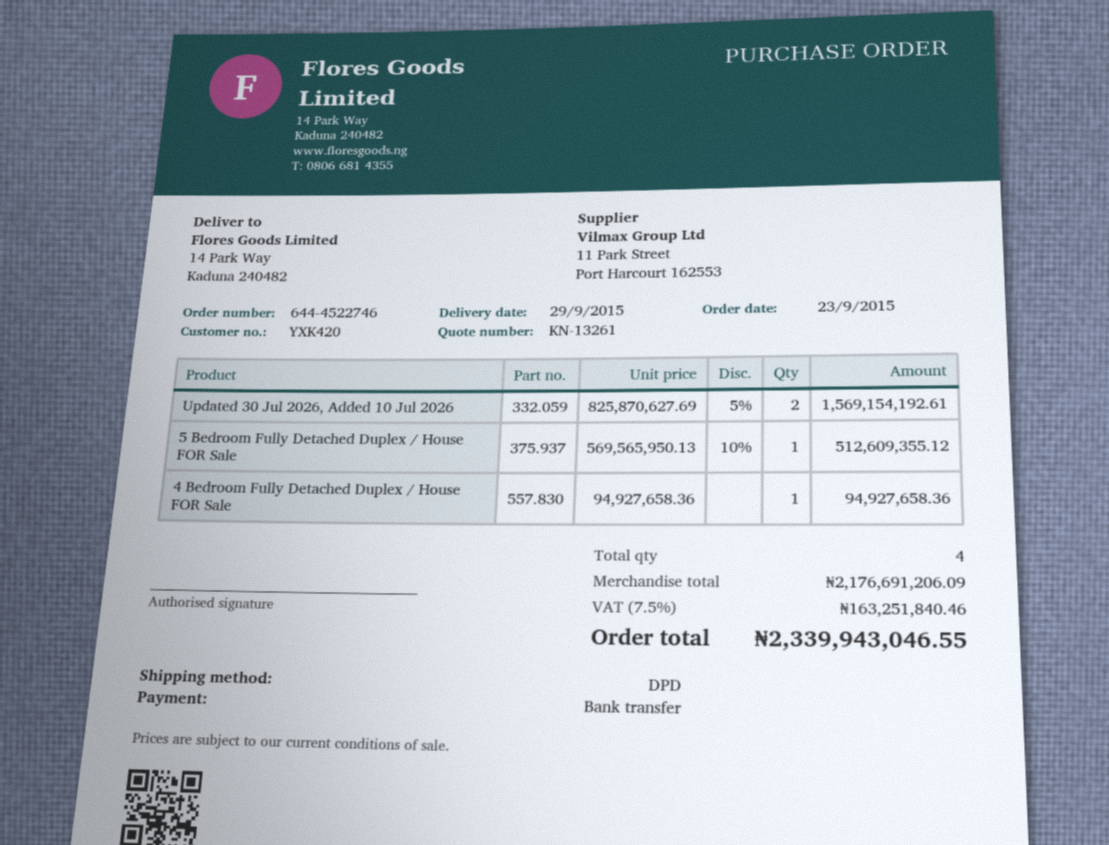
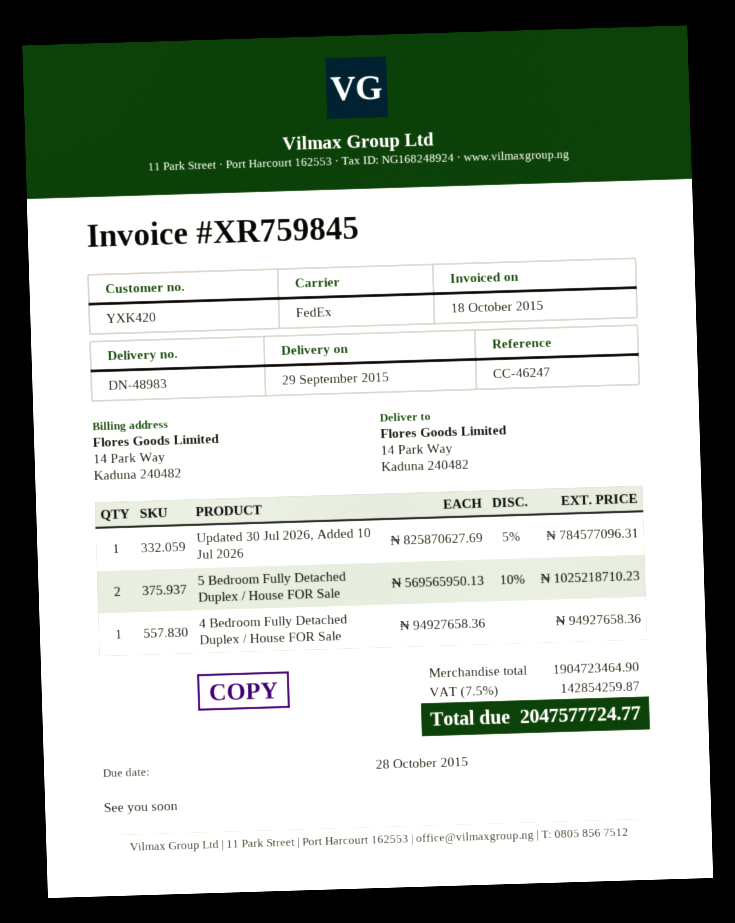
shipping method: DPD -> FedEx
Updated 30 Jul 2026, Added 10 Jul 2026: 2 x 825870627.69 - 5% = 1569154192.61 -> 1 x 825870627.69 - 5% = 784577096.31
5 Bedroom Fully Detached Duplex / House FOR Sale: 1 x 569565950.13 - 10% = 512609355.12 -> 2 x 569565950.13 - 10% = 1025218710.23
subtotal: 2176691206.09 -> 1904723464.90
tax: 7.5% = 163251840.46 -> 7.5% = 142854259.87
total: 2339943046.55 -> 2047577724.77

